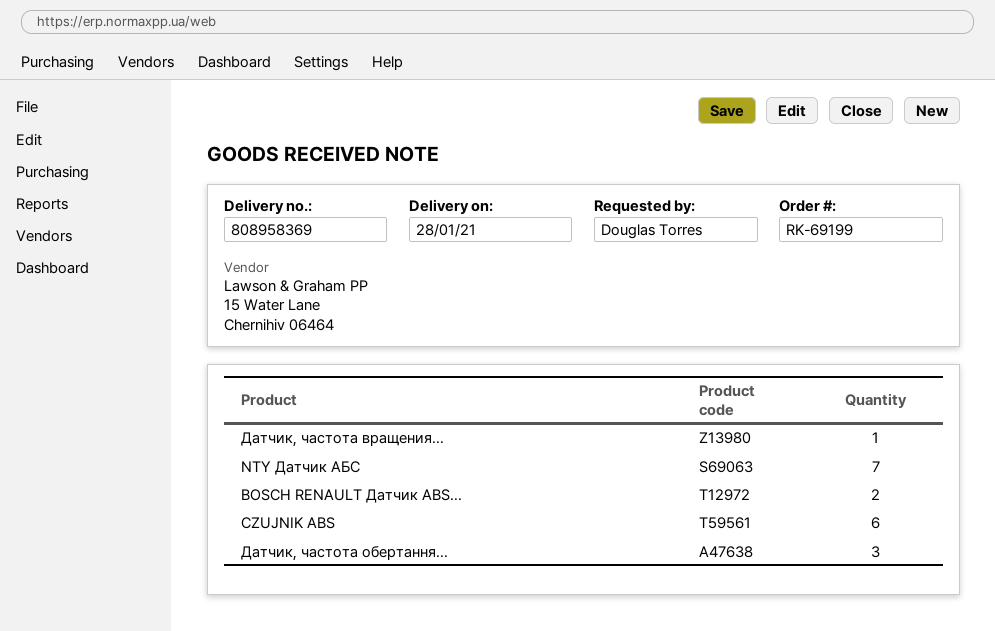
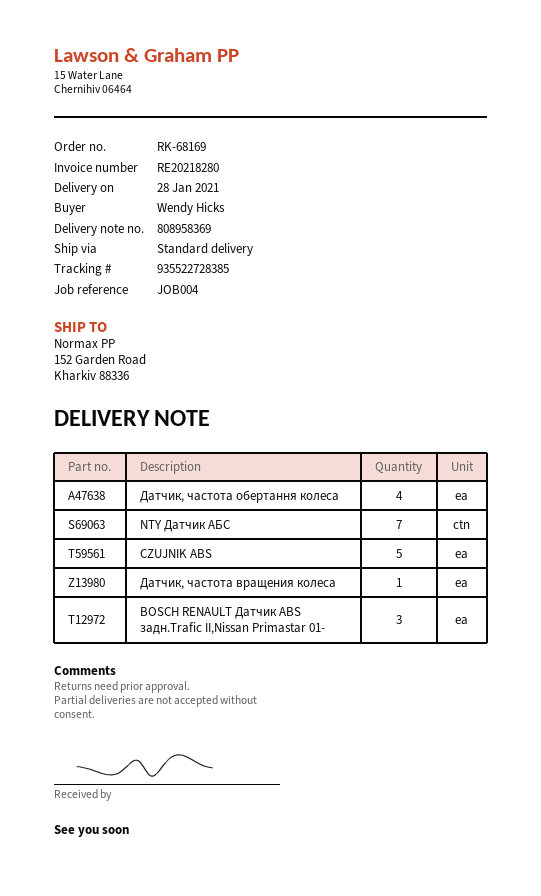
order number: RK-69199 -> RK-68169
ordered by: Douglas Torres -> Wendy Hicks
BOSCH RENAULT Датчик ABS...: 2 -> 3
CZUJNIK ABS: 6 -> 5
Датчик, частота обертання...: 3 -> 4

